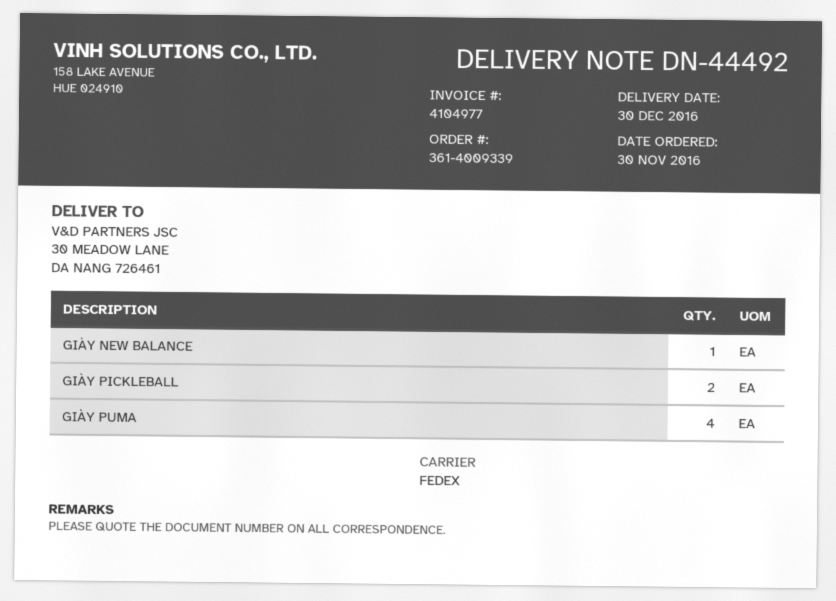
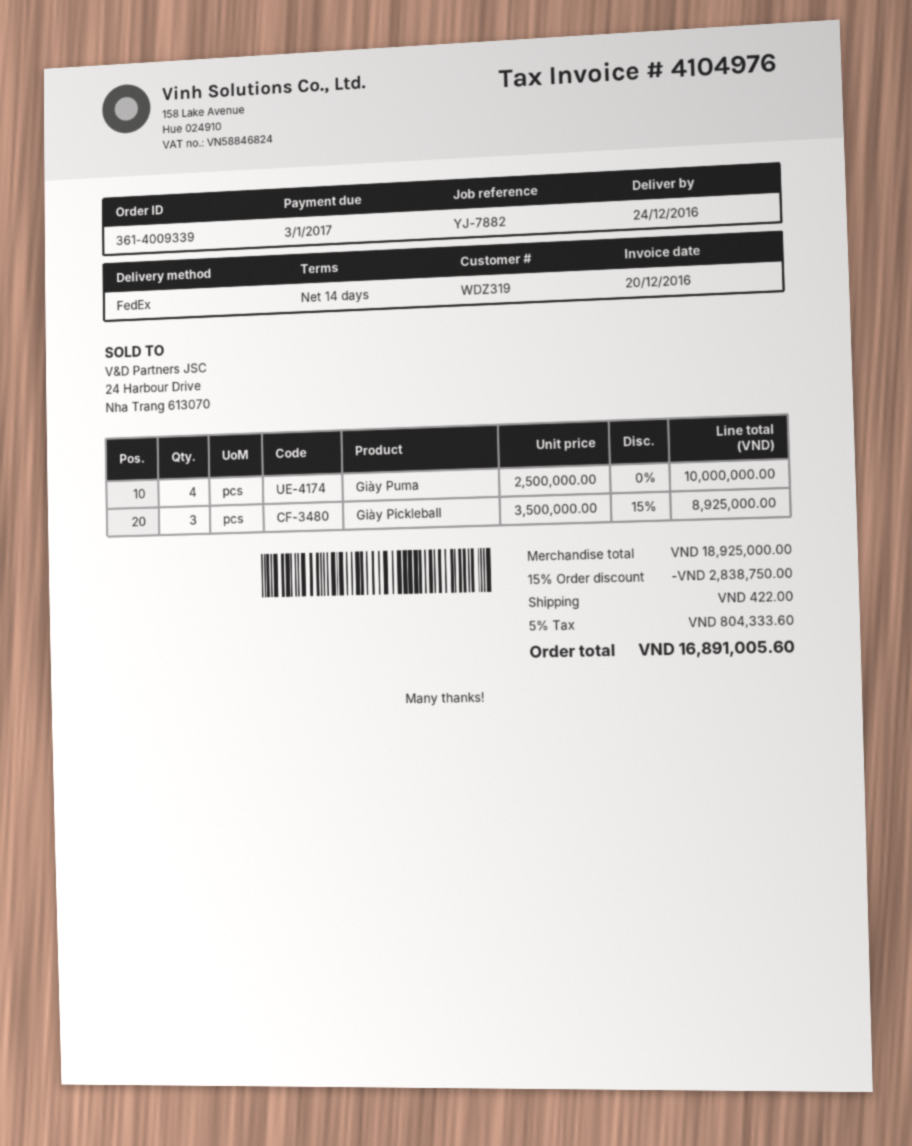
delivery date: 2016-12-30 -> 2016-12-24
invoice number: 4104977 -> 4104976
GIÀY NEW BALANCE: 1 -> none
GIÀY PICKLEBALL: 2 -> 3

